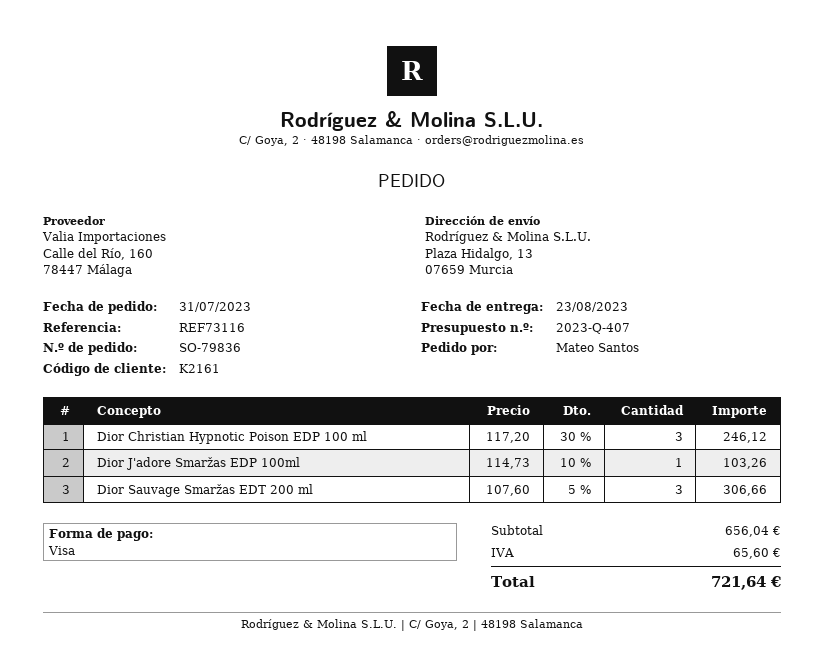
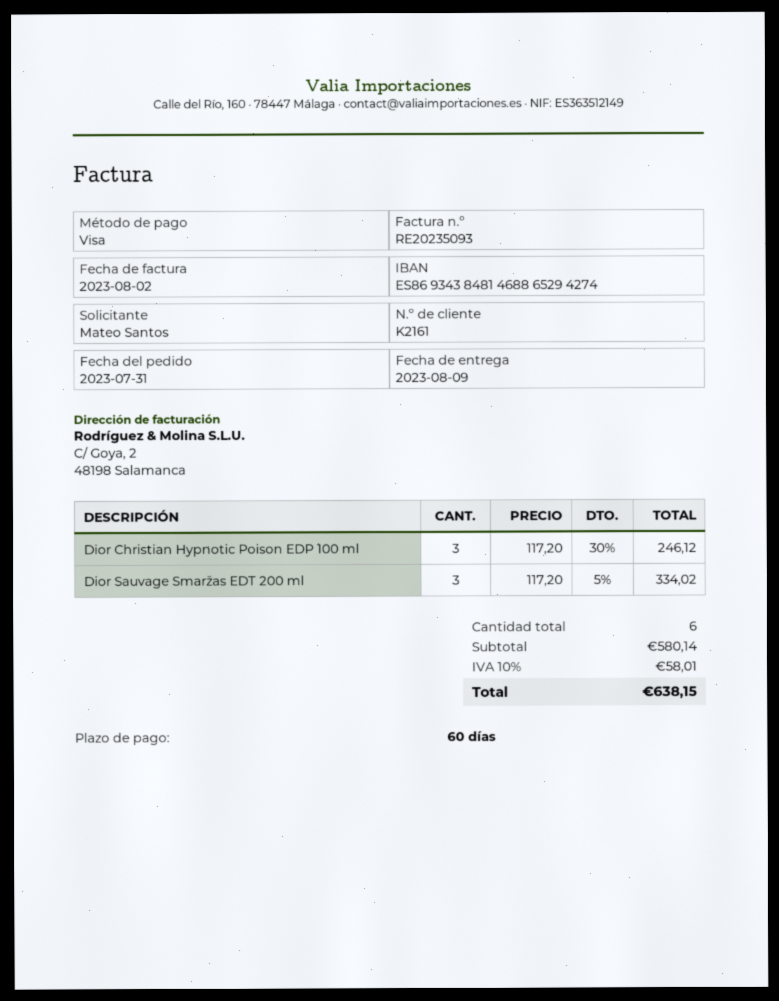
delivery date: 2023-08-23 -> 2023-08-09
Dior J'adore Smaržas EDP 100ml: 1 x 114.73 - 10% = 103.26 -> none
Dior Sauvage Smaržas EDT 200 ml: 3 x 107.60 - 5% = 306.66 -> 3 x 117.20 - 5% = 334.02
subtotal: 656.04 -> 580.14
tax: 65.60 -> 58.01
total: 721.64 -> 638.15

